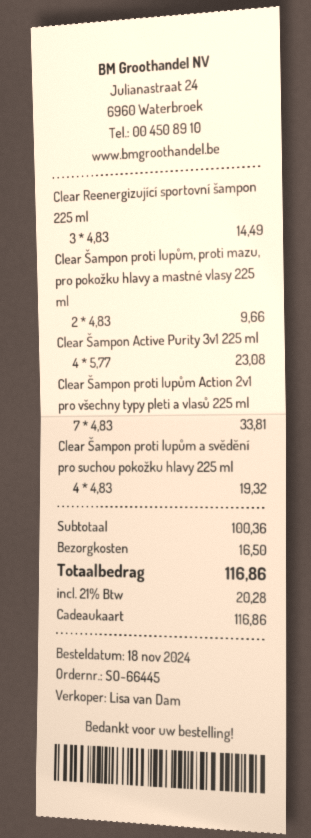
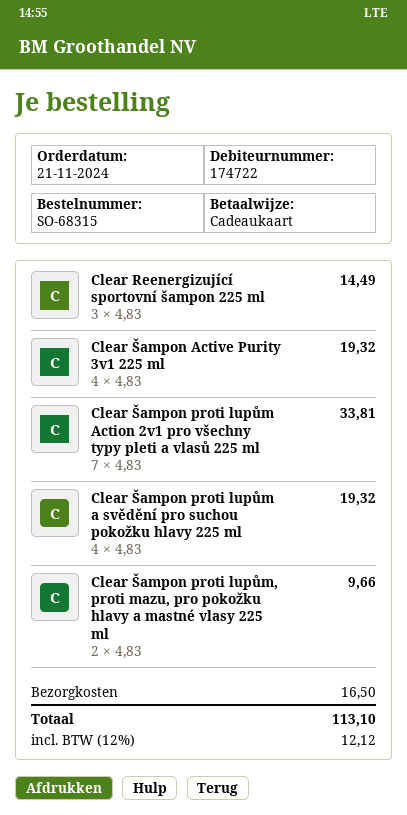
order number: SO-66445 -> SO-68315
order date: 2024-11-18 -> 2024-11-21
Clear Šampon Active Purity 3v1 225 ml: 4 x 5.77 = 23.08 -> 4 x 4.83 = 19.32
tax: 21% = 20.28 -> 12% = 12.12
total: 116.86 -> 113.10

